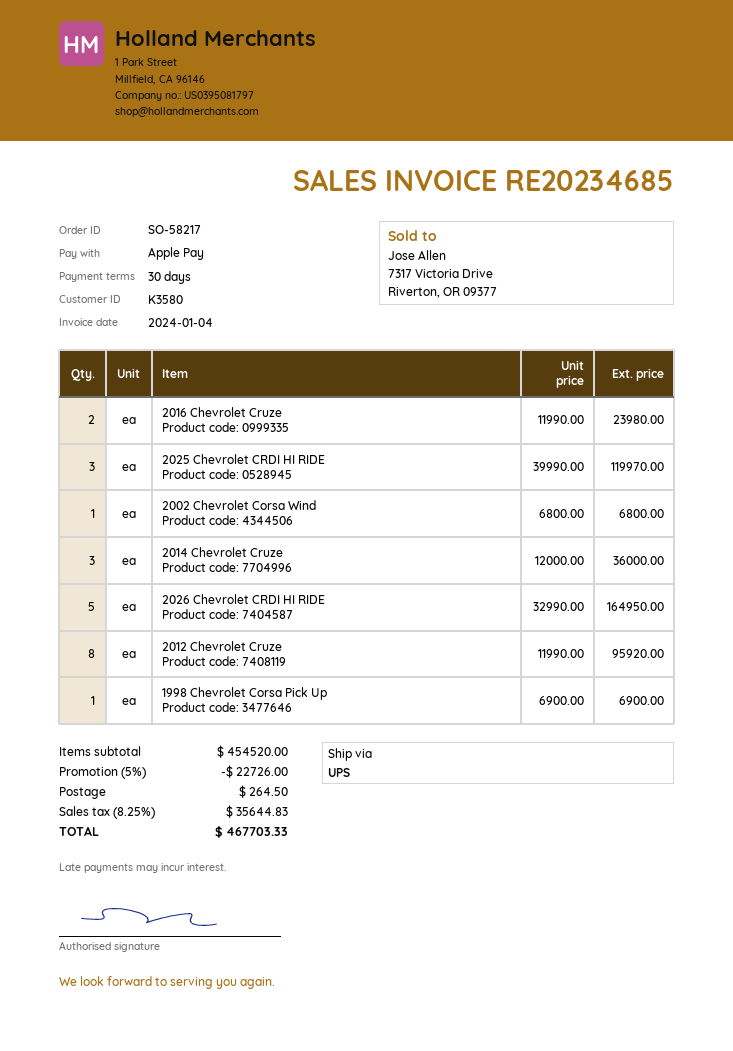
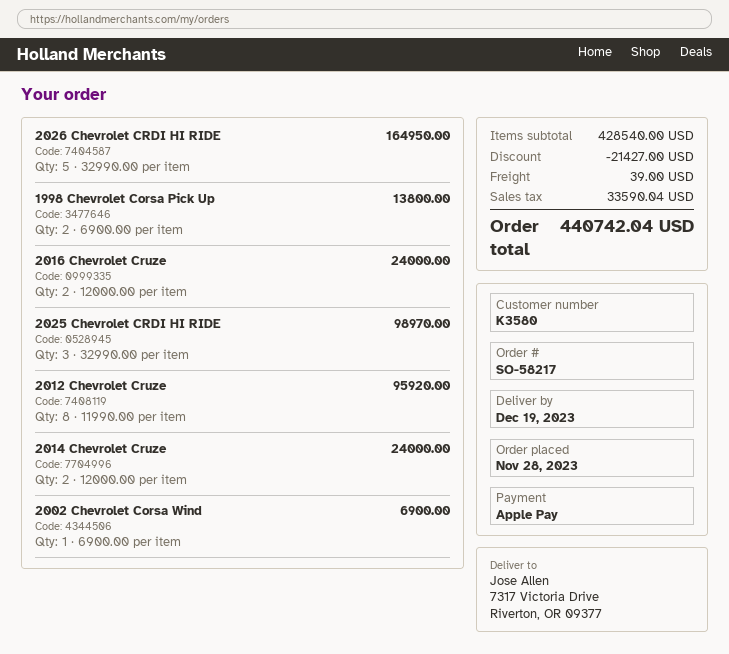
2016 Chevrolet Cruze: 2 x 11990.00 = 23980.00 -> 2 x 12000.00 = 24000.00
2025 Chevrolet CRDI HI RIDE: 3 x 39990.00 = 119970.00 -> 3 x 32990.00 = 98970.00
2002 Chevrolet Corsa Wind: 1 x 6800.00 = 6800.00 -> 1 x 6900.00 = 6900.00
2014 Chevrolet Cruze: 3 x 12000.00 = 36000.00 -> 2 x 12000.00 = 24000.00
1998 Chevrolet Corsa Pick Up: 1 x 6900.00 = 6900.00 -> 2 x 6900.00 = 13800.00
subtotal: 454520.00 -> 428540.00
discount: 22726.00 -> 21427.00
shipping: 264.50 -> 39.00
tax: 35644.83 -> 33590.04
total: 467703.33 -> 440742.04

